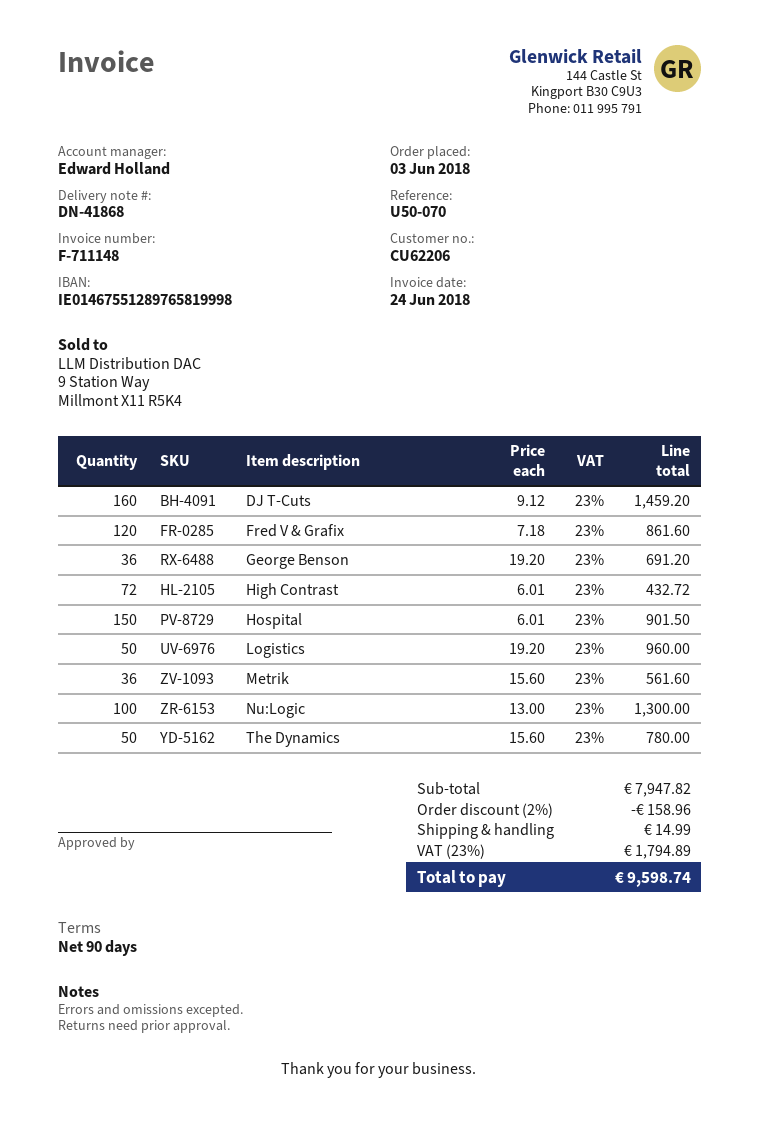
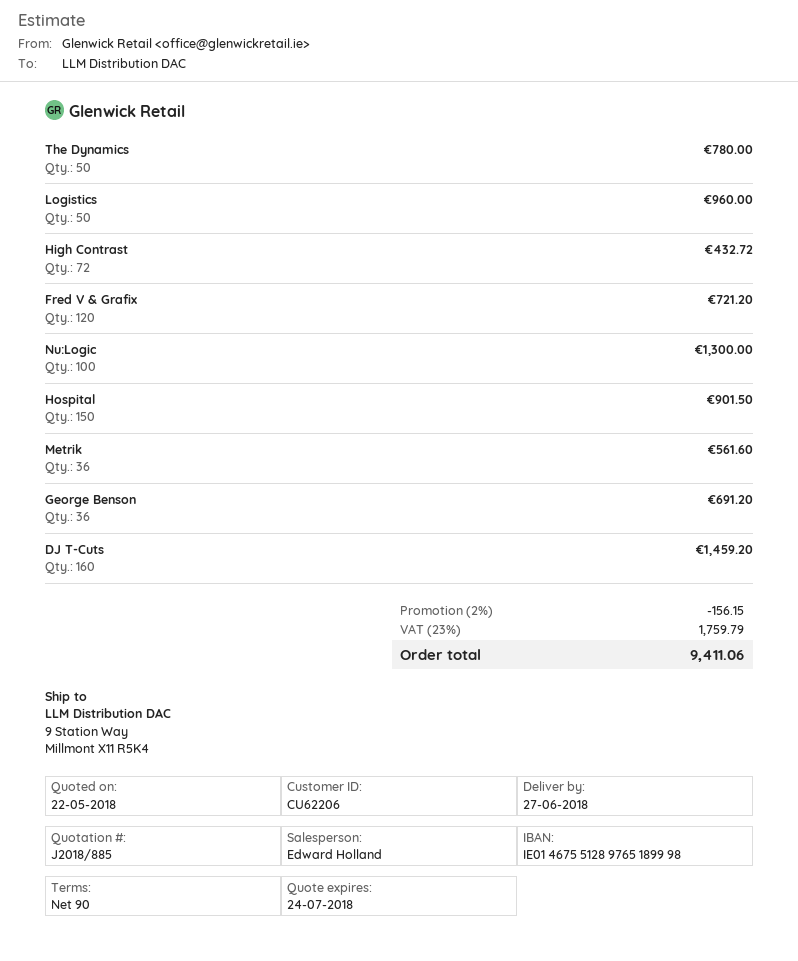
bank account: IE01467551289765819998 -> IE01467551289765189998
Fred V & Grafix: 120 for 861.60 -> 120 for 721.20
discount: 2% = 158.96 -> 2% = 156.15
shipping: 14.99 -> none
tax: 23% = 1794.89 -> 23% = 1759.79
total: 9598.74 -> 9411.06

